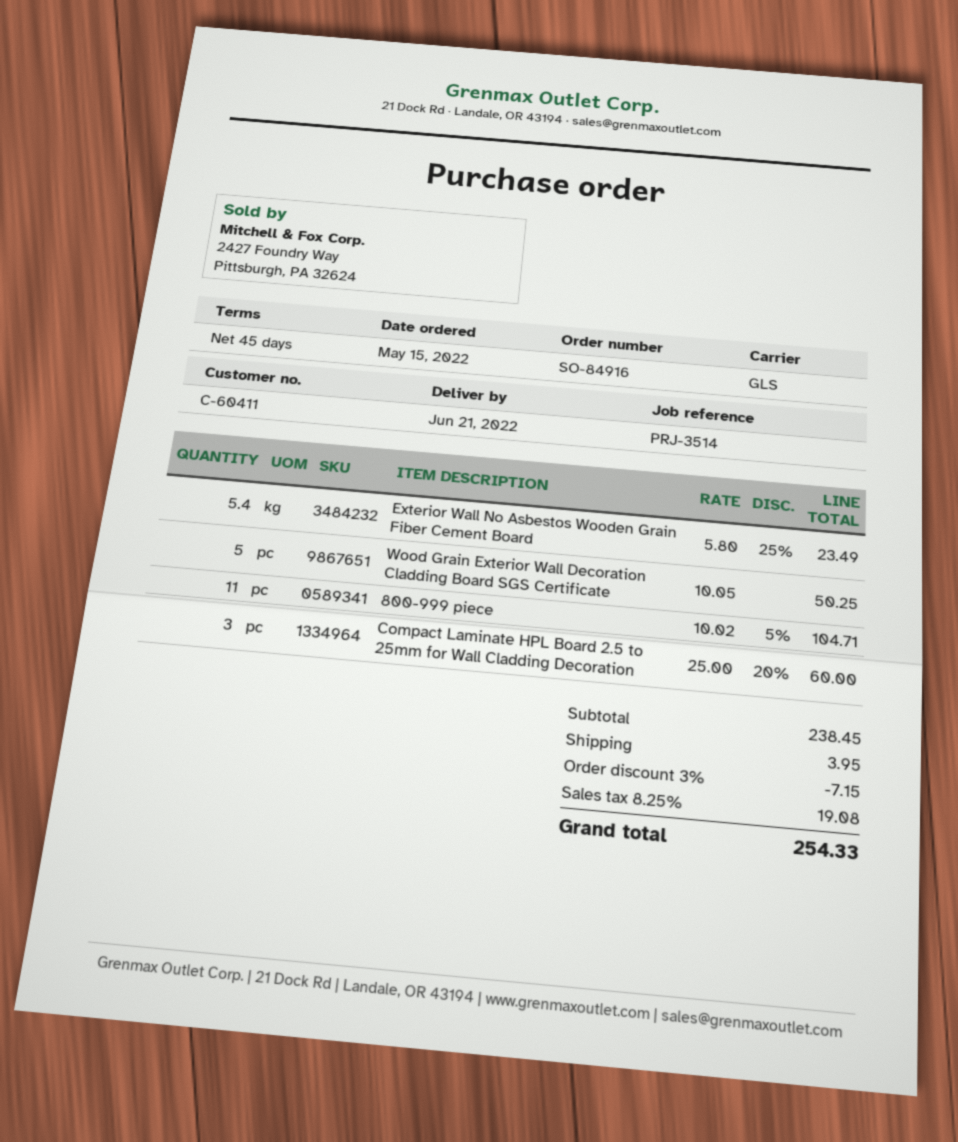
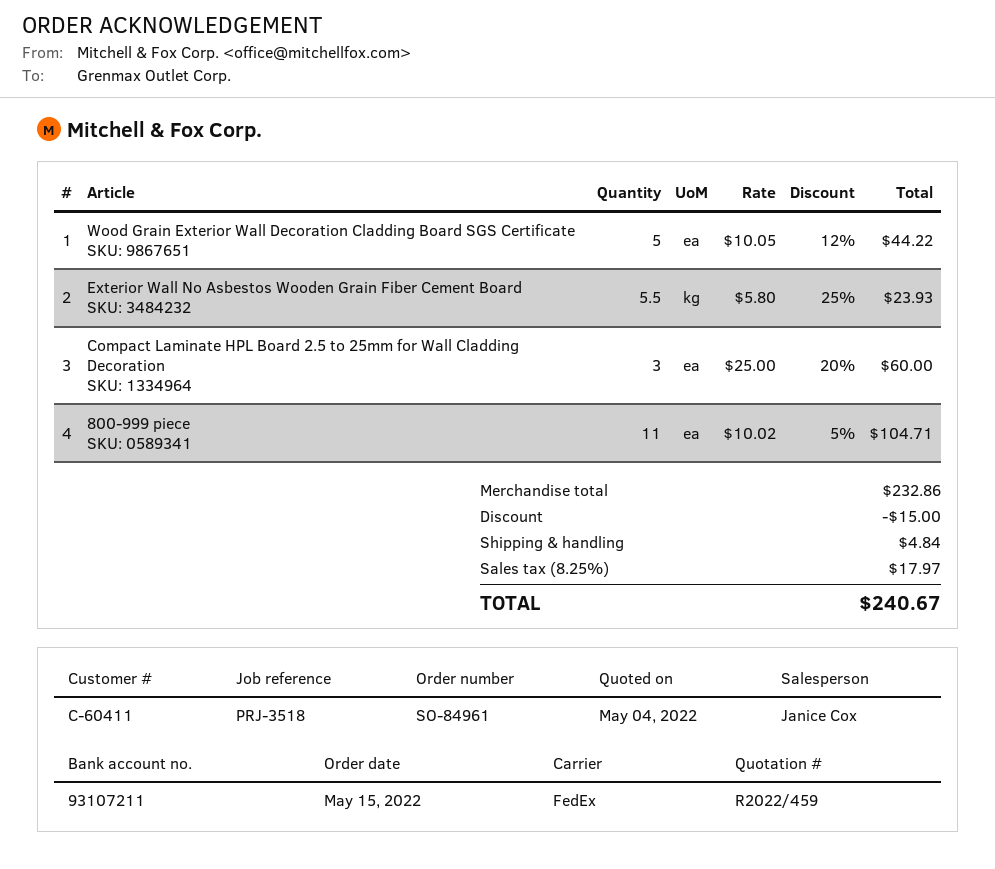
order number: SO-84916 -> SO-84961
reference: PRJ-3514 -> PRJ-3518
shipping method: GLS -> FedEx
Exterior Wall No Asbestos Wooden Grain Fiber Cement Board: 5.4 x 5.80 - 25% = 23.49 -> 5.5 x 5.80 - 25% = 23.93
Wood Grain Exterior Wall Decoration Cladding Board SGS Certificate: 5 x 10.05 = 50.25 -> 5 x 10.05 - 12% = 44.22
subtotal: 238.45 -> 232.86
discount: 7.15 -> 15.00
shipping: 3.95 -> 4.84
tax: 8.25% = 19.08 -> 8.25% = 17.97
total: 254.33 -> 240.67

